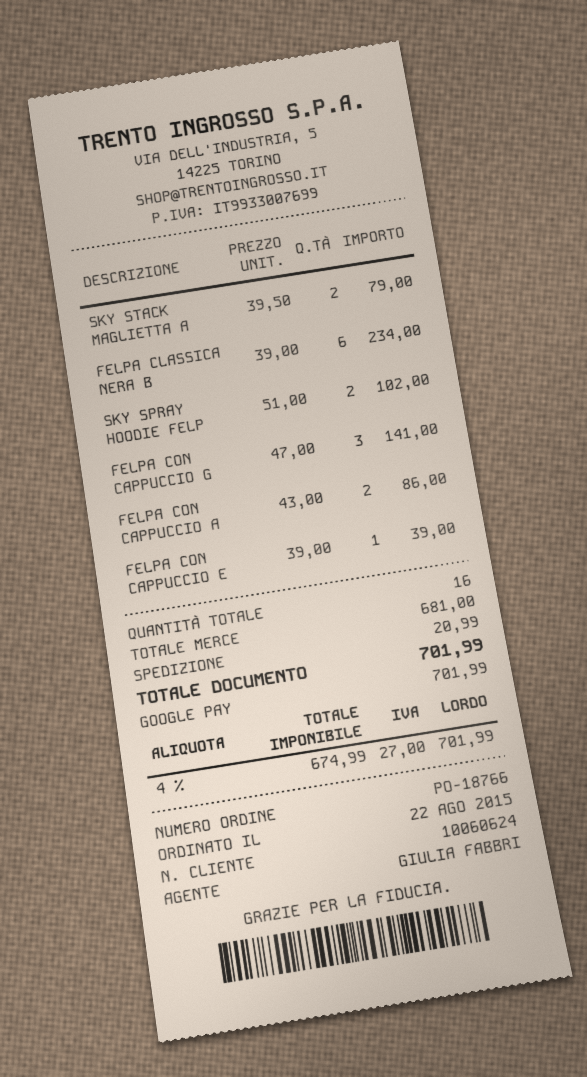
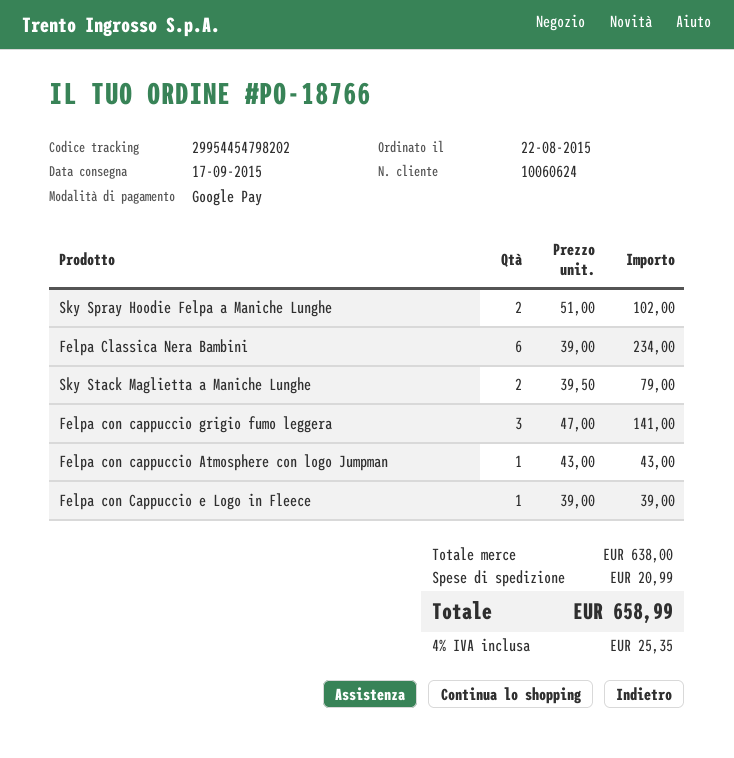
FELPA CON CAPPUCCIO A: 2 x 43.00 = 86.00 -> 1 x 43.00 = 43.00
subtotal: 681.00 -> 638.00
tax: 4% = 27.00 -> 4% = 25.35
total: 701.99 -> 658.99

